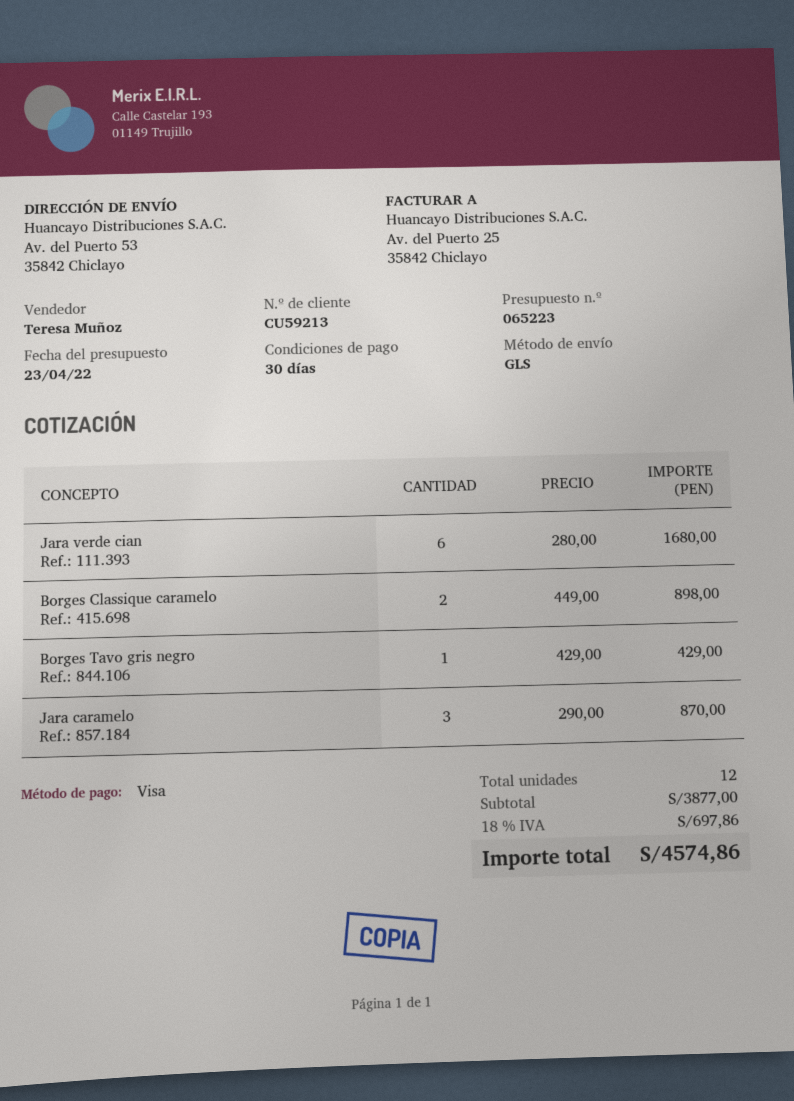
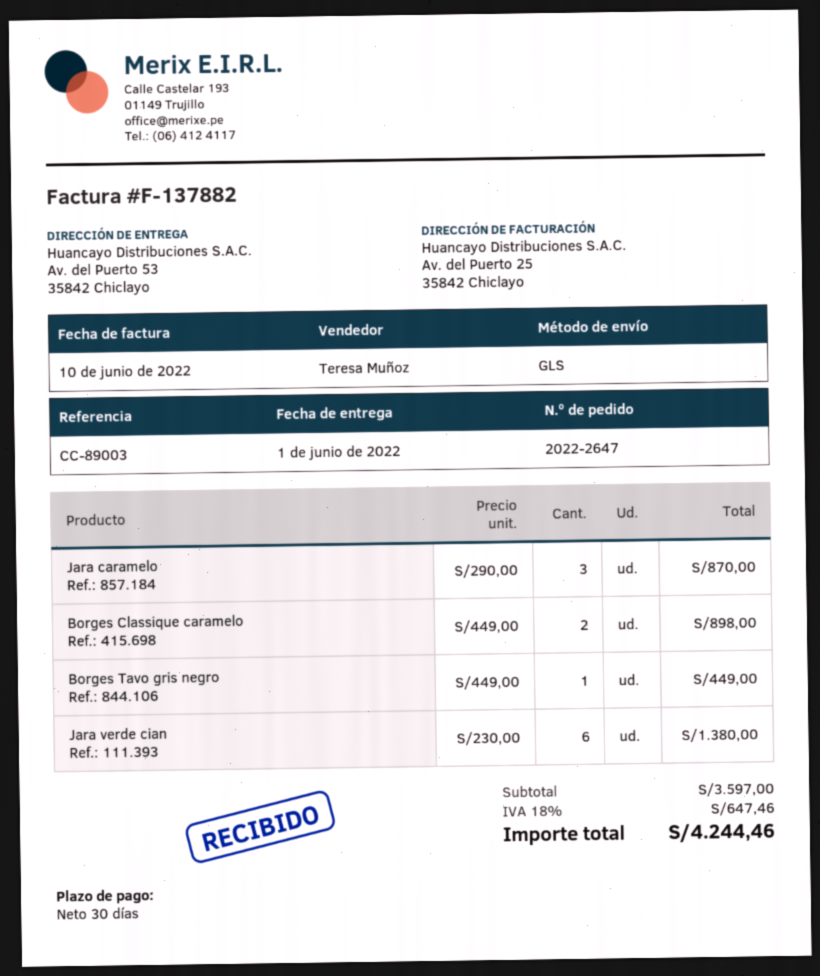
Jara verde cian: 6 x 280.00 = 1680.00 -> 6 x 230.00 = 1380.00
Borges Tavo gris negro: 1 x 429.00 = 429.00 -> 1 x 449.00 = 449.00
subtotal: 3877.00 -> 3597.00
tax: 18% = 697.86 -> 18% = 647.46
total: 4574.86 -> 4244.46

